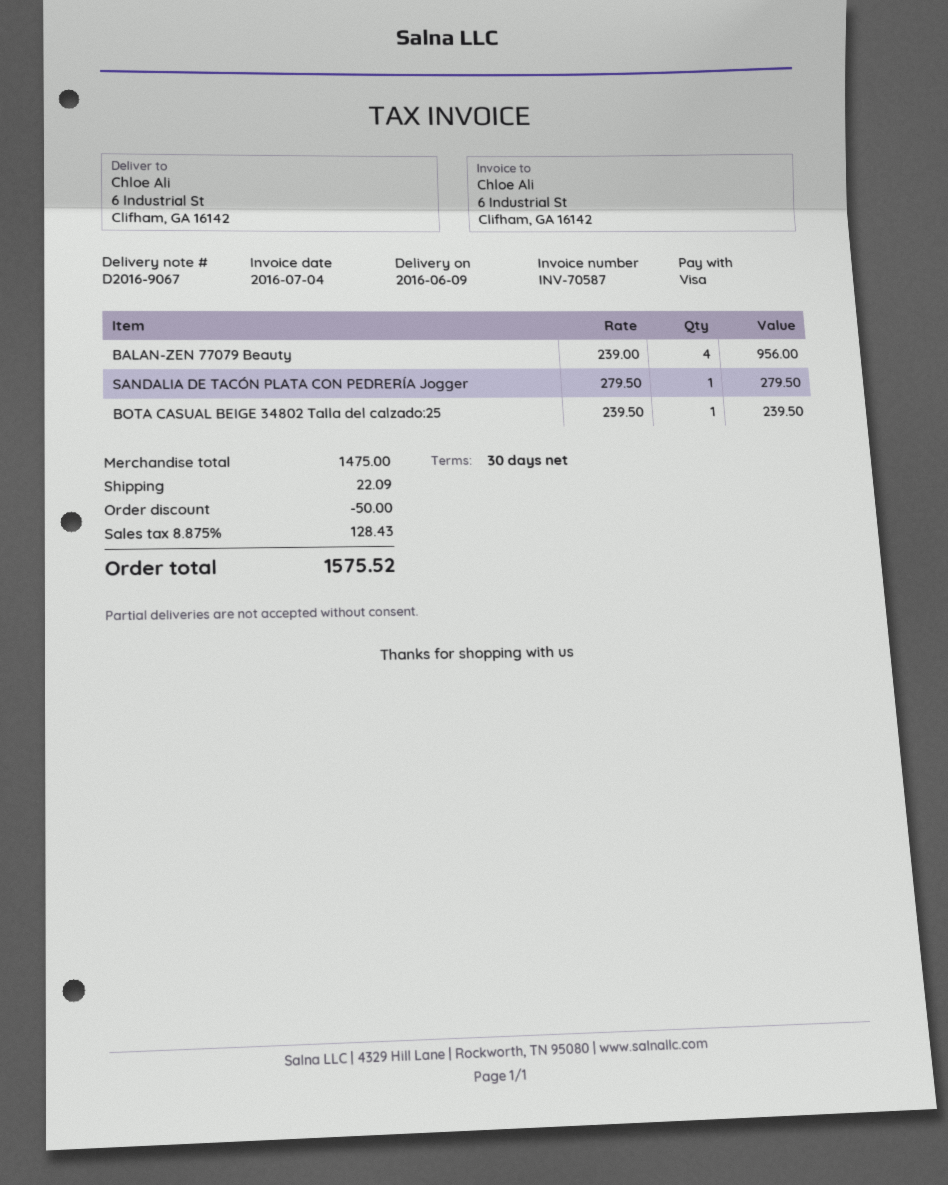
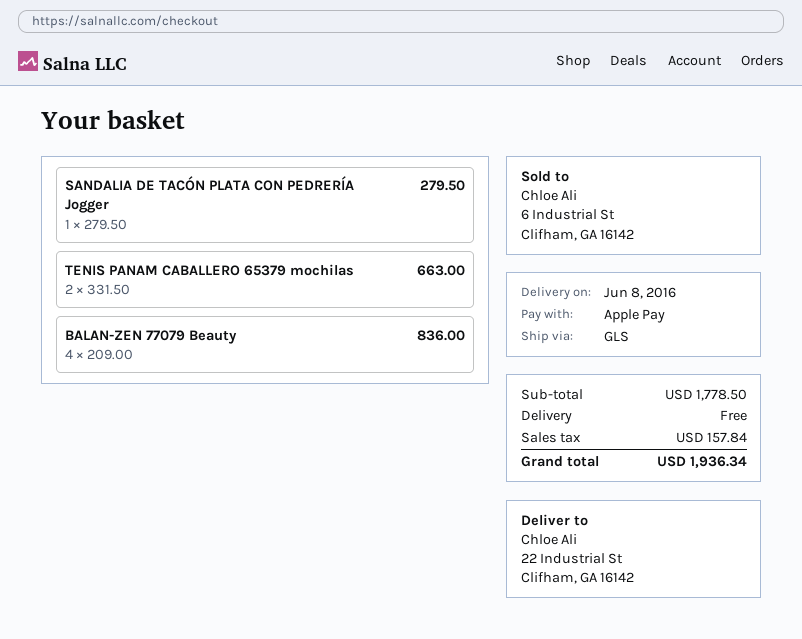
delivery date: 2016-06-09 -> 2016-06-08
payment method: Visa -> Apple Pay
ship to: 6 Industrial St, Clifham, GA 16142 -> 22 Industrial St, Clifham, GA 16142
BALAN-ZEN 77079 Beauty: 4 x 239.00 = 956.00 -> 4 x 209.00 = 836.00
BOTA CASUAL BEIGE 34802 Talla del calzado:25: 1 x 239.50 = 239.50 -> none
TENIS PANAM CABALLERO 65379 mochilas: none -> 2 x 331.50 = 663.00
subtotal: 1475.00 -> 1778.50
discount: 50.00 -> none
shipping: 22.09 -> 0.00
tax: 128.43 -> 157.84
total: 1575.52 -> 1936.34

